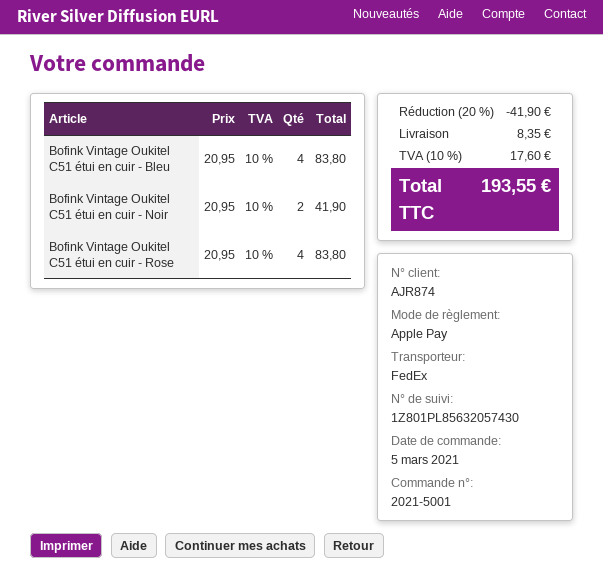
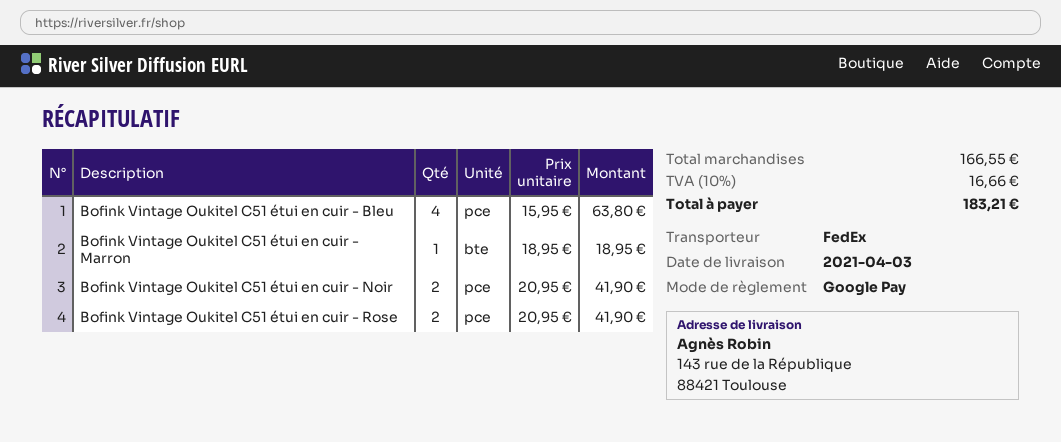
payment method: Apple Pay -> Google Pay
Bofink Vintage Oukitel C51 étui en cuir - Bleu: 4 x 20.95 = 83.80 -> 4 x 15.95 = 63.80
Bofink Vintage Oukitel C51 étui en cuir - Rose: 4 x 20.95 = 83.80 -> 2 x 20.95 = 41.90
Bofink Vintage Oukitel C51 étui en cuir - Marron: none -> 1 x 18.95 = 18.95
discount: 20% = 41.90 -> none
shipping: 8.35 -> none
tax: 10% = 17.60 -> 10% = 16.66
total: 193.55 -> 183.21

